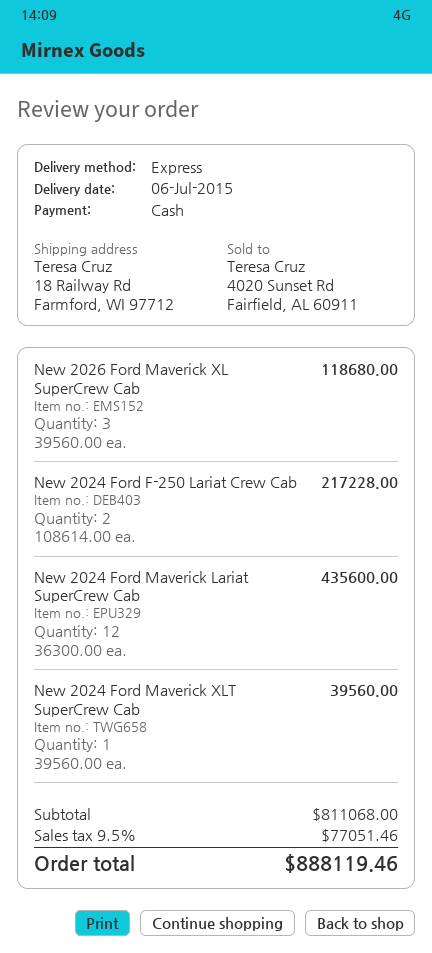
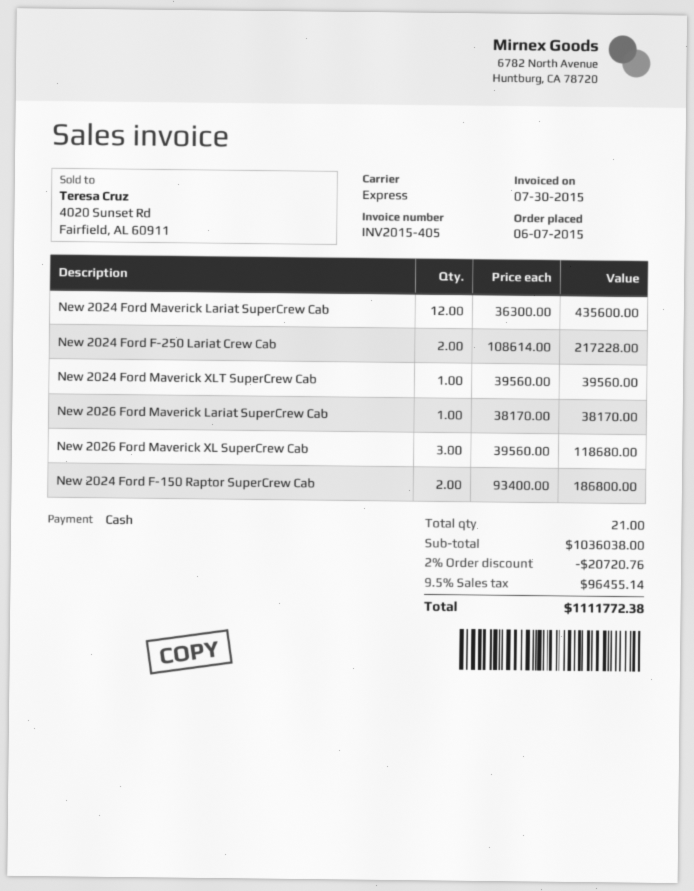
New 2026 Ford Maverick Lariat SuperCrew Cab: none -> 1 x 38170.00 = 38170.00
New 2024 Ford F-150 Raptor SuperCrew Cab: none -> 2 x 93400.00 = 186800.00
subtotal: 811068.00 -> 1036038.00
discount: none -> 2% = 20720.76
tax: 9.5% = 77051.46 -> 9.5% = 96455.14
total: 888119.46 -> 1111772.38

